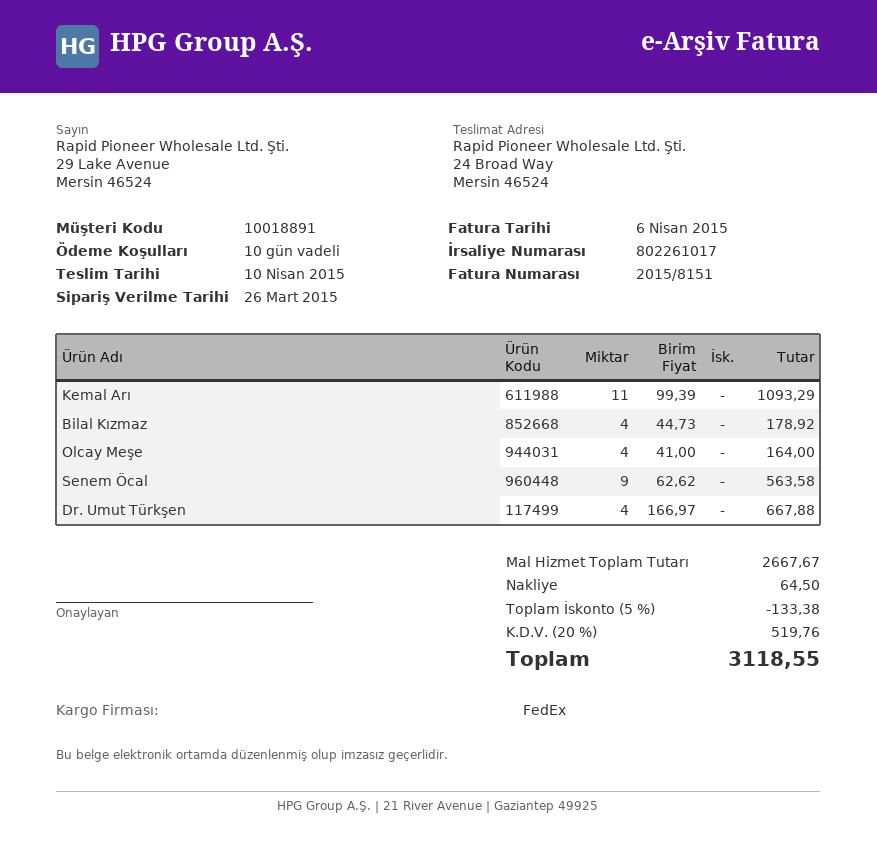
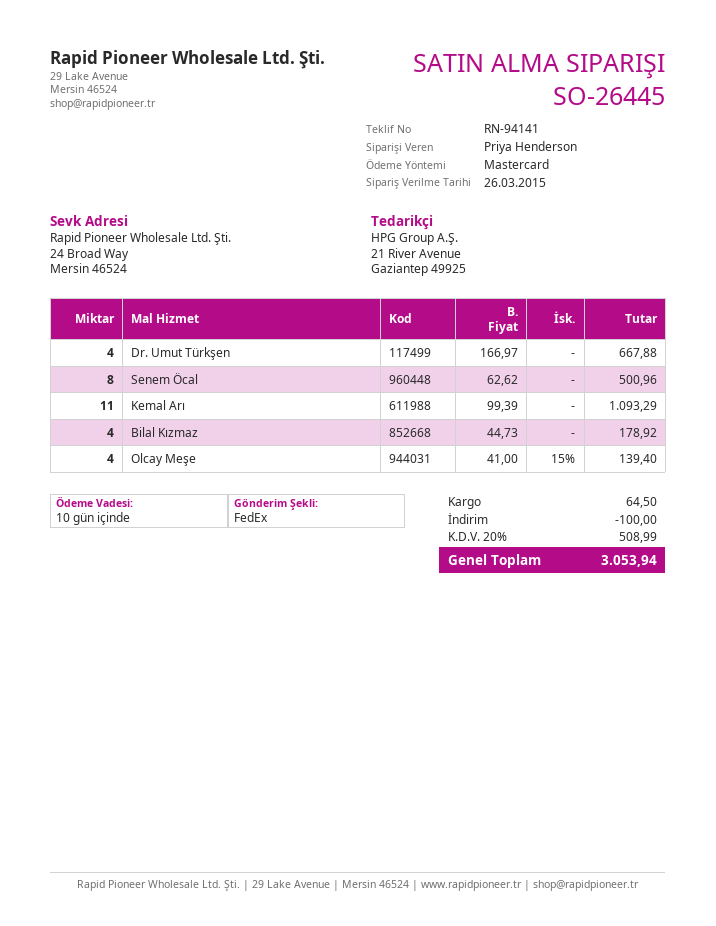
Olcay Meşe: 4 x 41.00 = 164.00 -> 4 x 41.00 - 15% = 139.40
Senem Öcal: 9 x 62.62 = 563.58 -> 8 x 62.62 = 500.96
discount: 133.38 -> 100.00
tax: 20% = 519.76 -> 20% = 508.99
total: 3118.55 -> 3053.94

